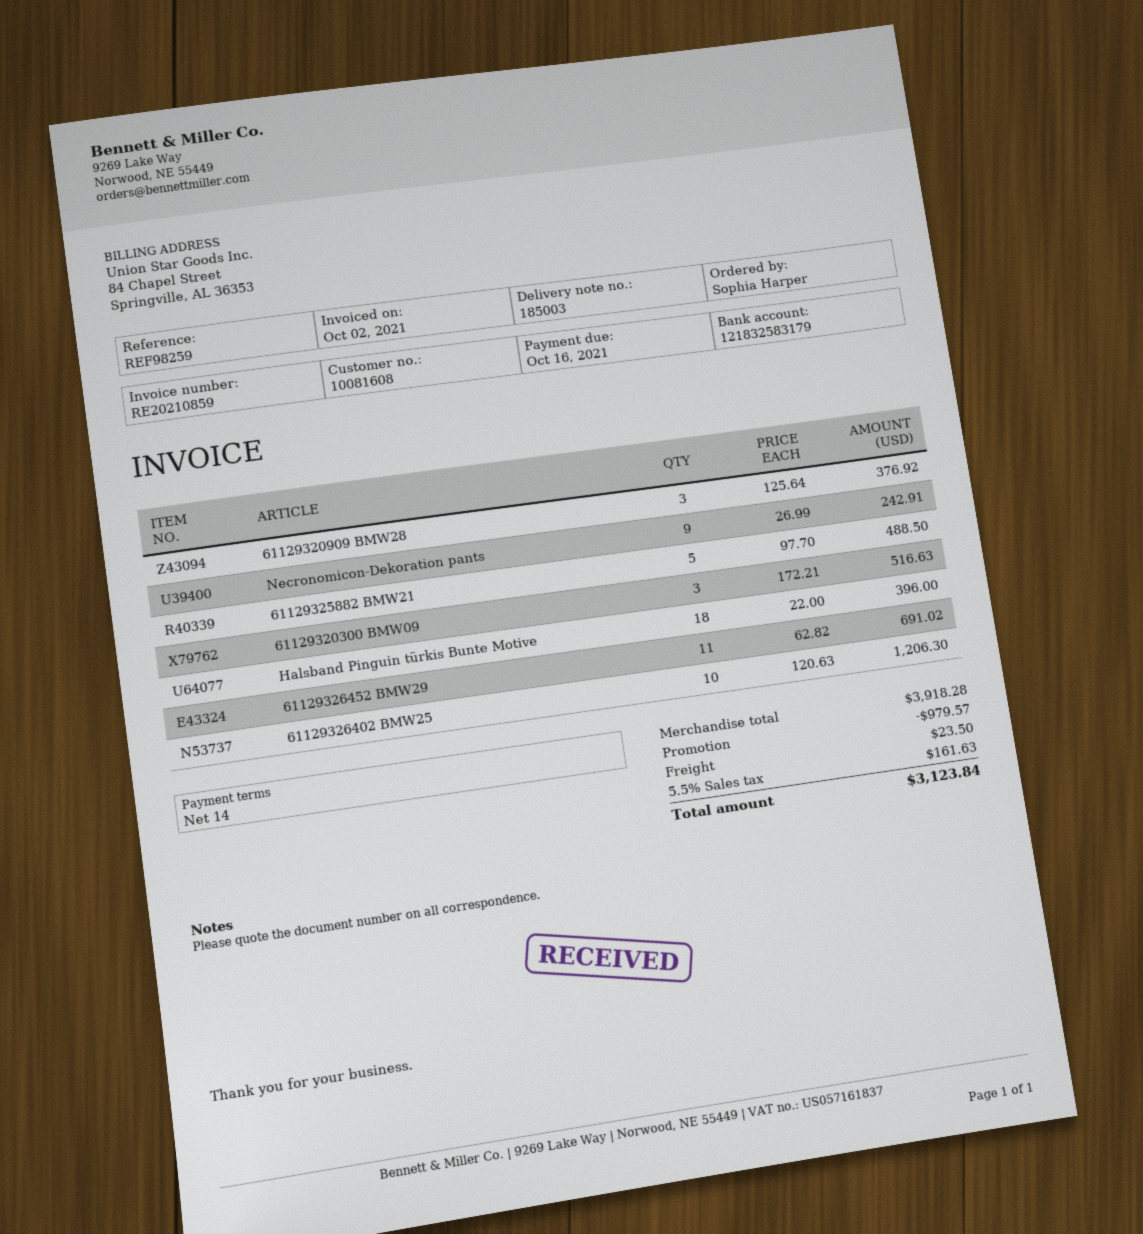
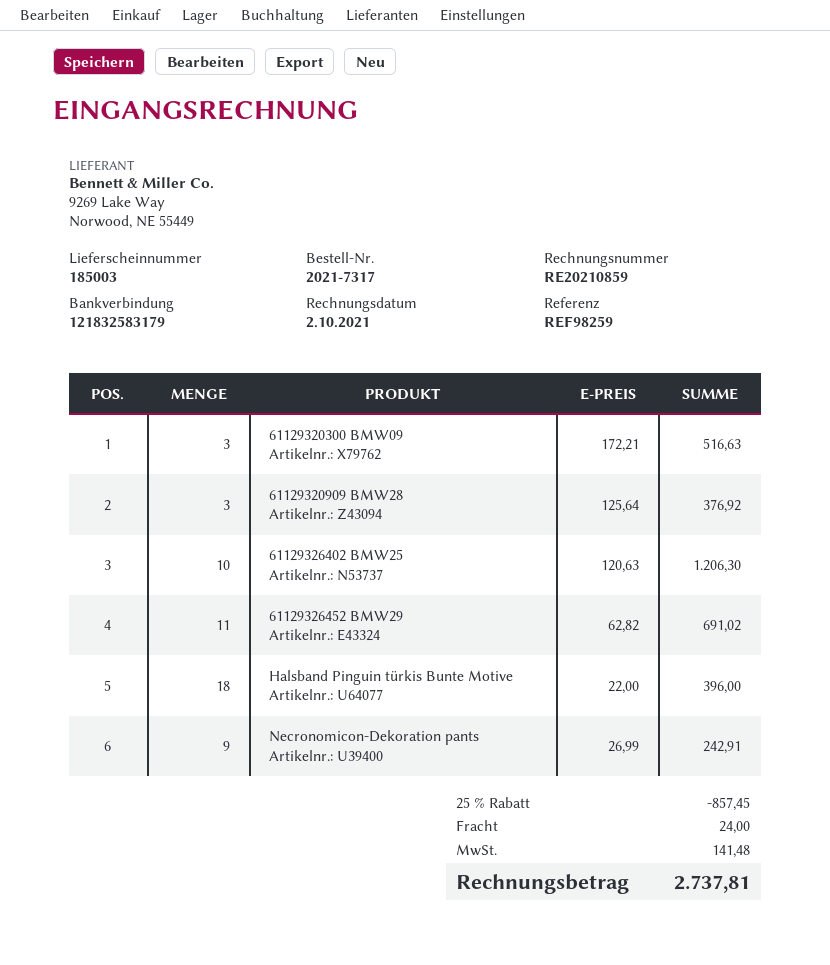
61129325882 BMW21: 5 x 97.70 = 488.50 -> none
discount: 979.57 -> 857.45
shipping: 23.50 -> 24.00
tax: 161.63 -> 141.48
total: 3123.84 -> 2737.81

